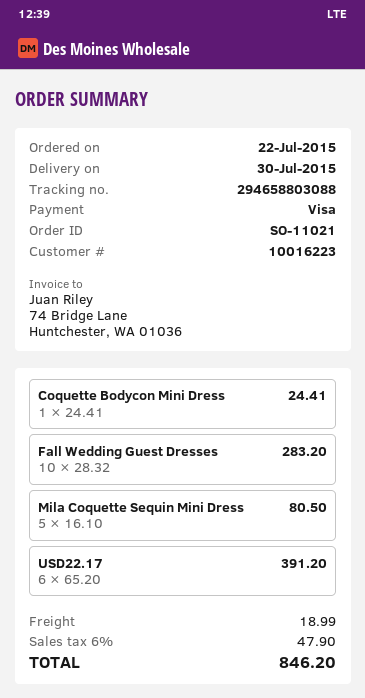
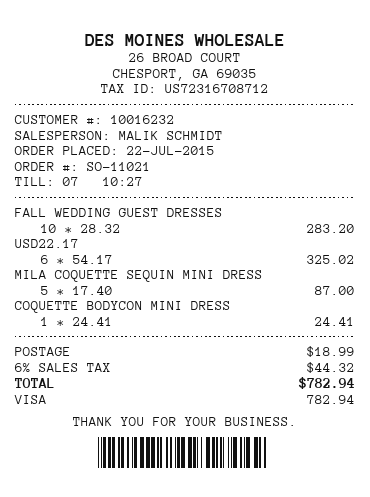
customer number: 10016223 -> 10016232
Mila Coquette Sequin Mini Dress: 5 x 16.10 = 80.50 -> 5 x 17.40 = 87.00
USD22.17: 6 x 65.20 = 391.20 -> 6 x 54.17 = 325.02
tax: 6% = 47.90 -> 6% = 44.32
total: 846.20 -> 782.94

